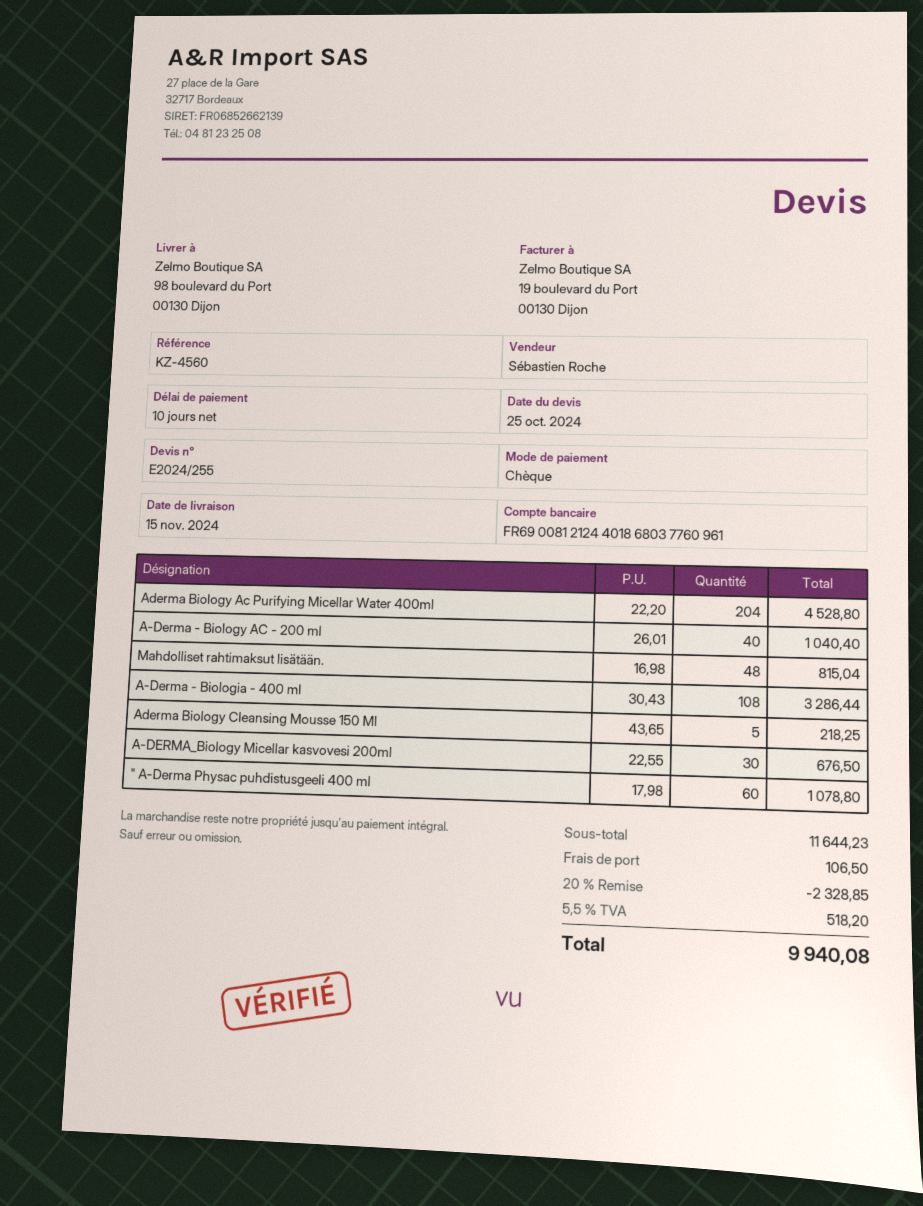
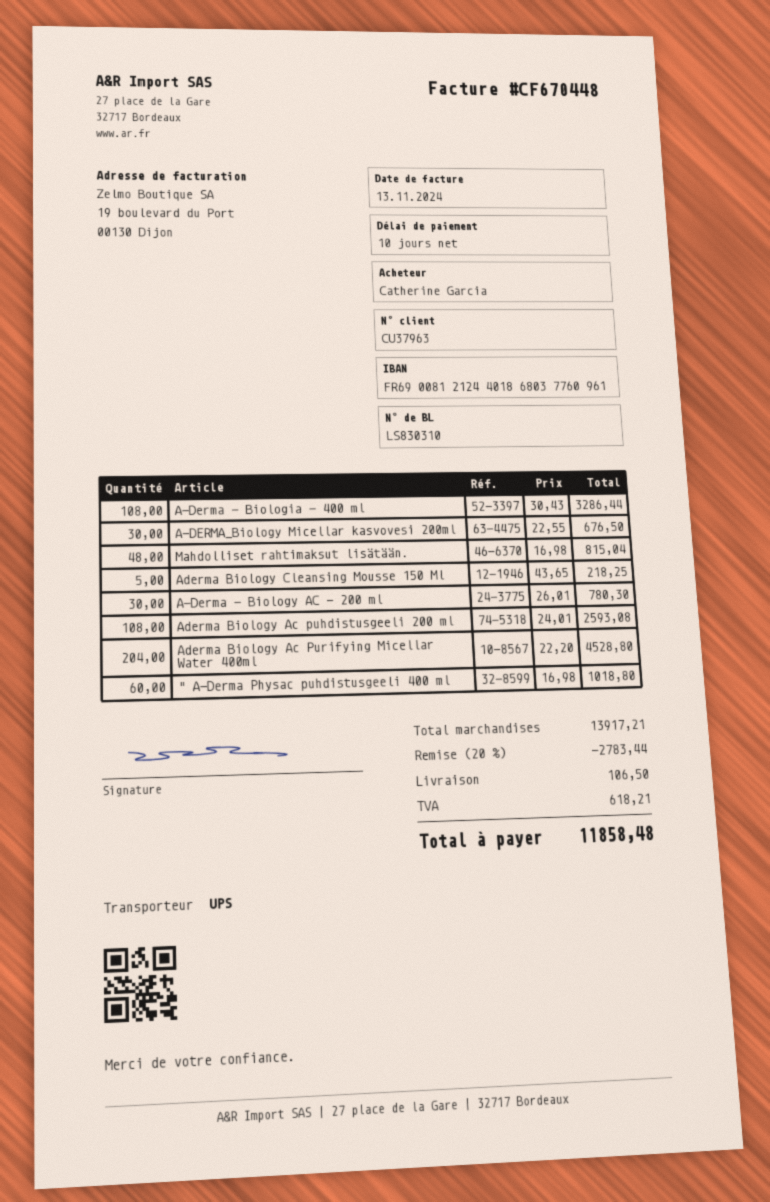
A-Derma - Biology AC - 200 ml: 40 x 26.01 = 1040.40 -> 30 x 26.01 = 780.30
" A-Derma Physac puhdistusgeeli 400 ml: 60 x 17.98 = 1078.80 -> 60 x 16.98 = 1018.80
Aderma Biology Ac puhdistusgeeli 200 ml: none -> 108 x 24.01 = 2593.08
subtotal: 11644.23 -> 13917.21
discount: 20% = 2328.85 -> 20% = 2783.44
tax: 518.20 -> 618.21
total: 9940.08 -> 11858.48

